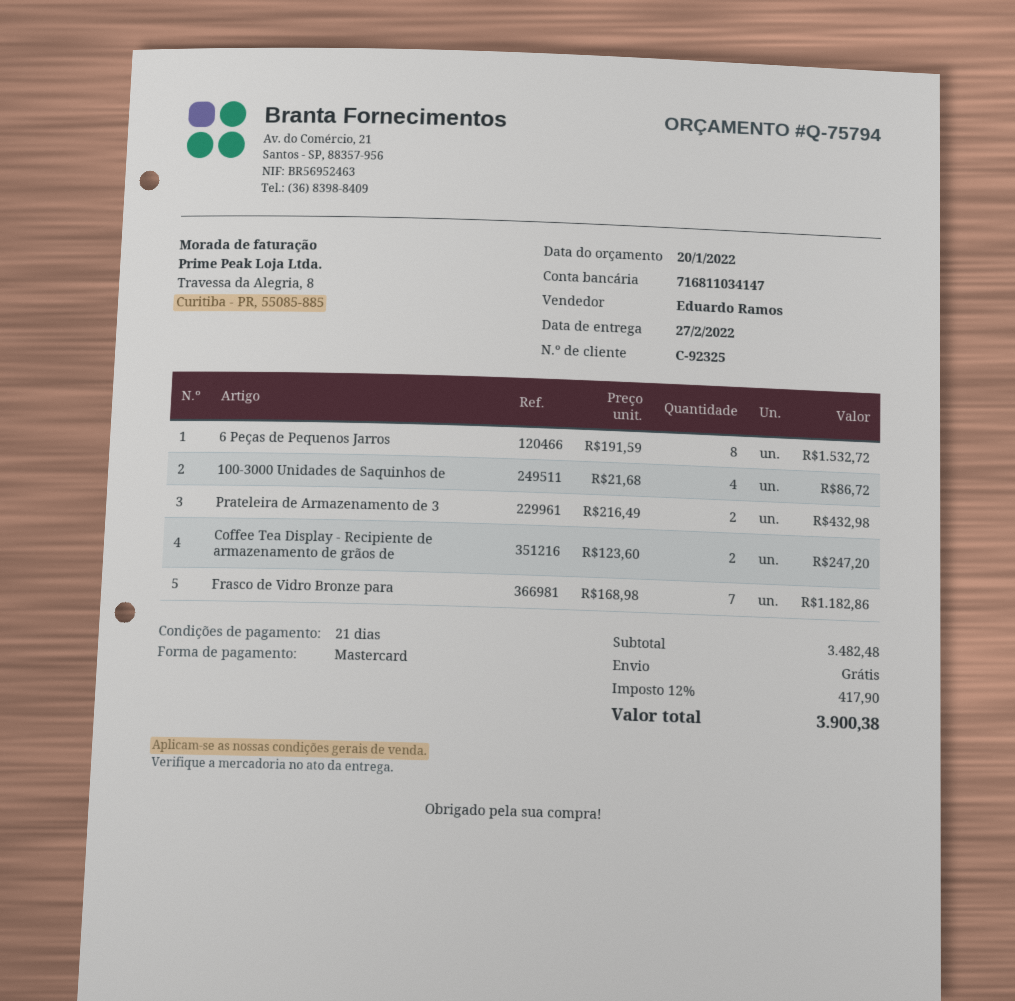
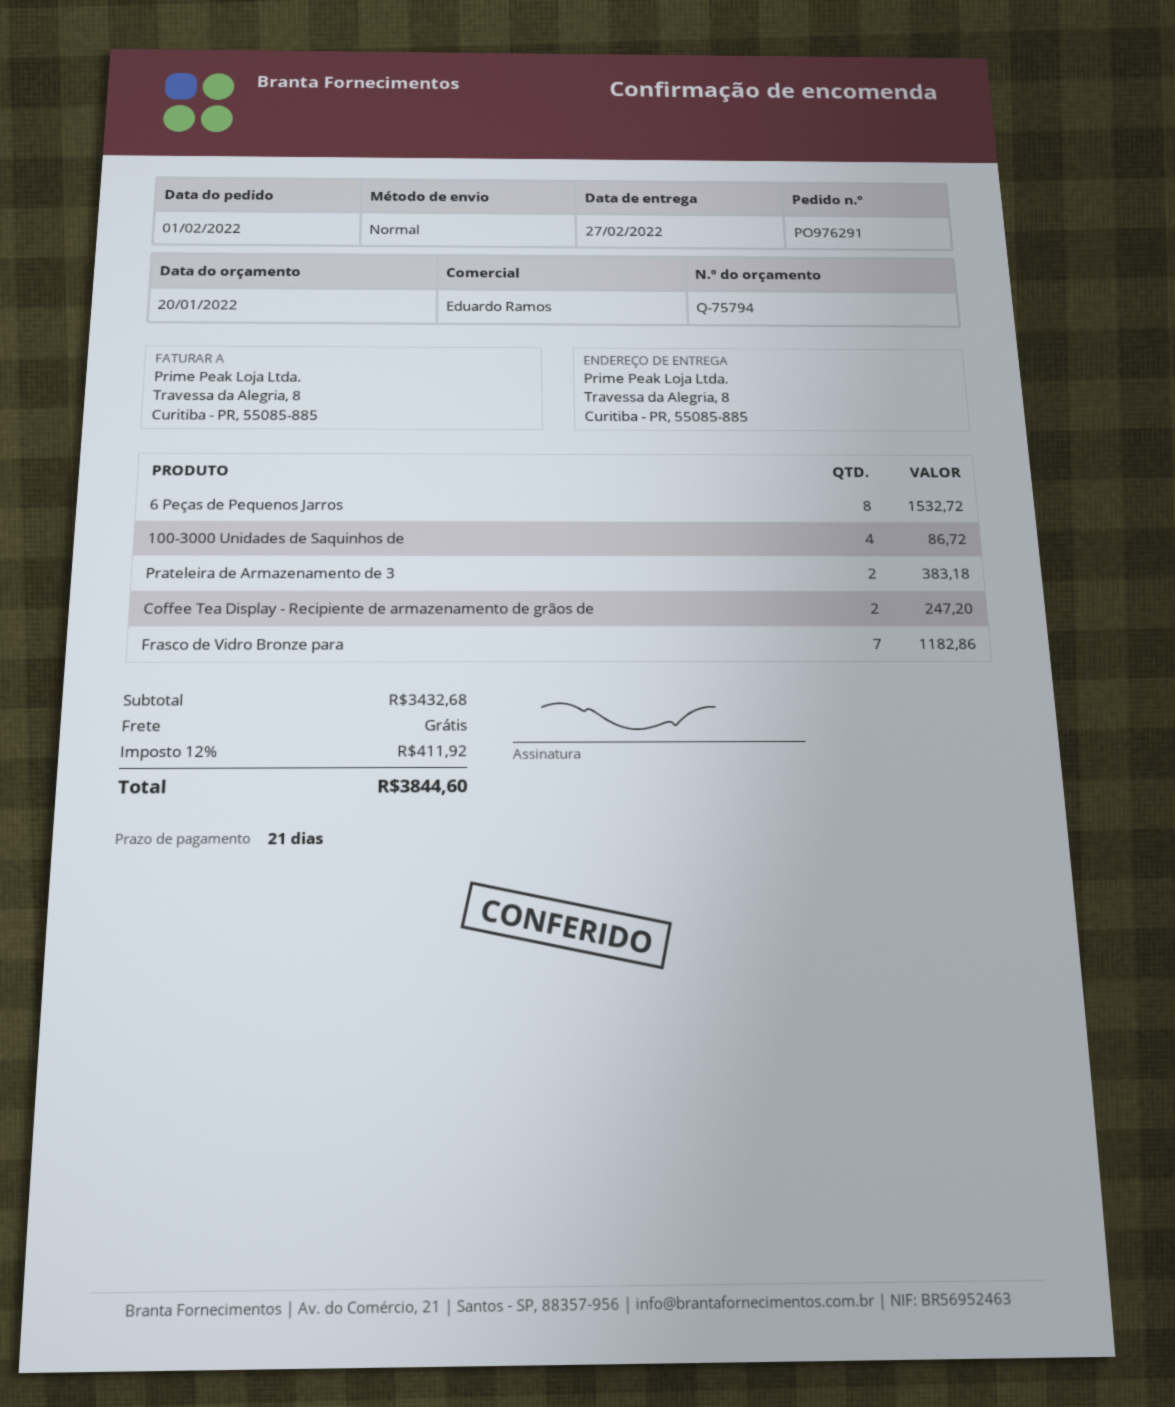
Prateleira de Armazenamento de 3: 2 for 432.98 -> 2 for 383.18
subtotal: 3482.48 -> 3432.68
tax: 12% = 417.90 -> 12% = 411.92
total: 3900.38 -> 3844.60

